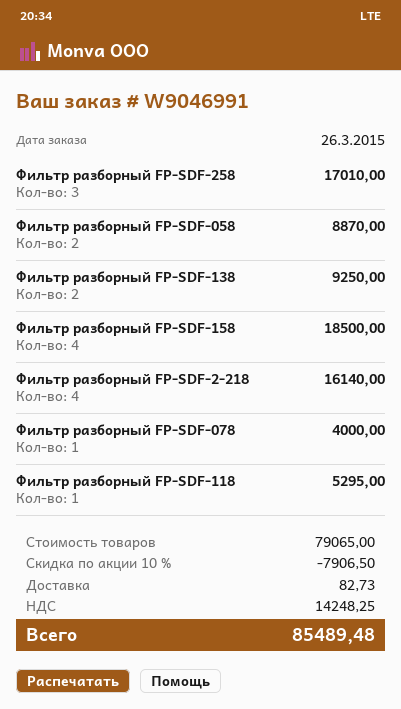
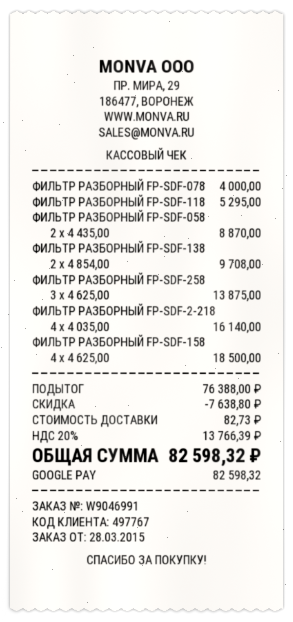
order date: 2015-03-26 -> 2015-03-28
Фильтр разборный FP-SDF-258: 3 for 17010.00 -> 3 for 13875.00
Фильтр разборный FP-SDF-138: 2 for 9250.00 -> 2 for 9708.00
subtotal: 79065.00 -> 76388.00
discount: 7906.50 -> 7638.80
tax: 14248.25 -> 13766.39
total: 85489.48 -> 82598.32

